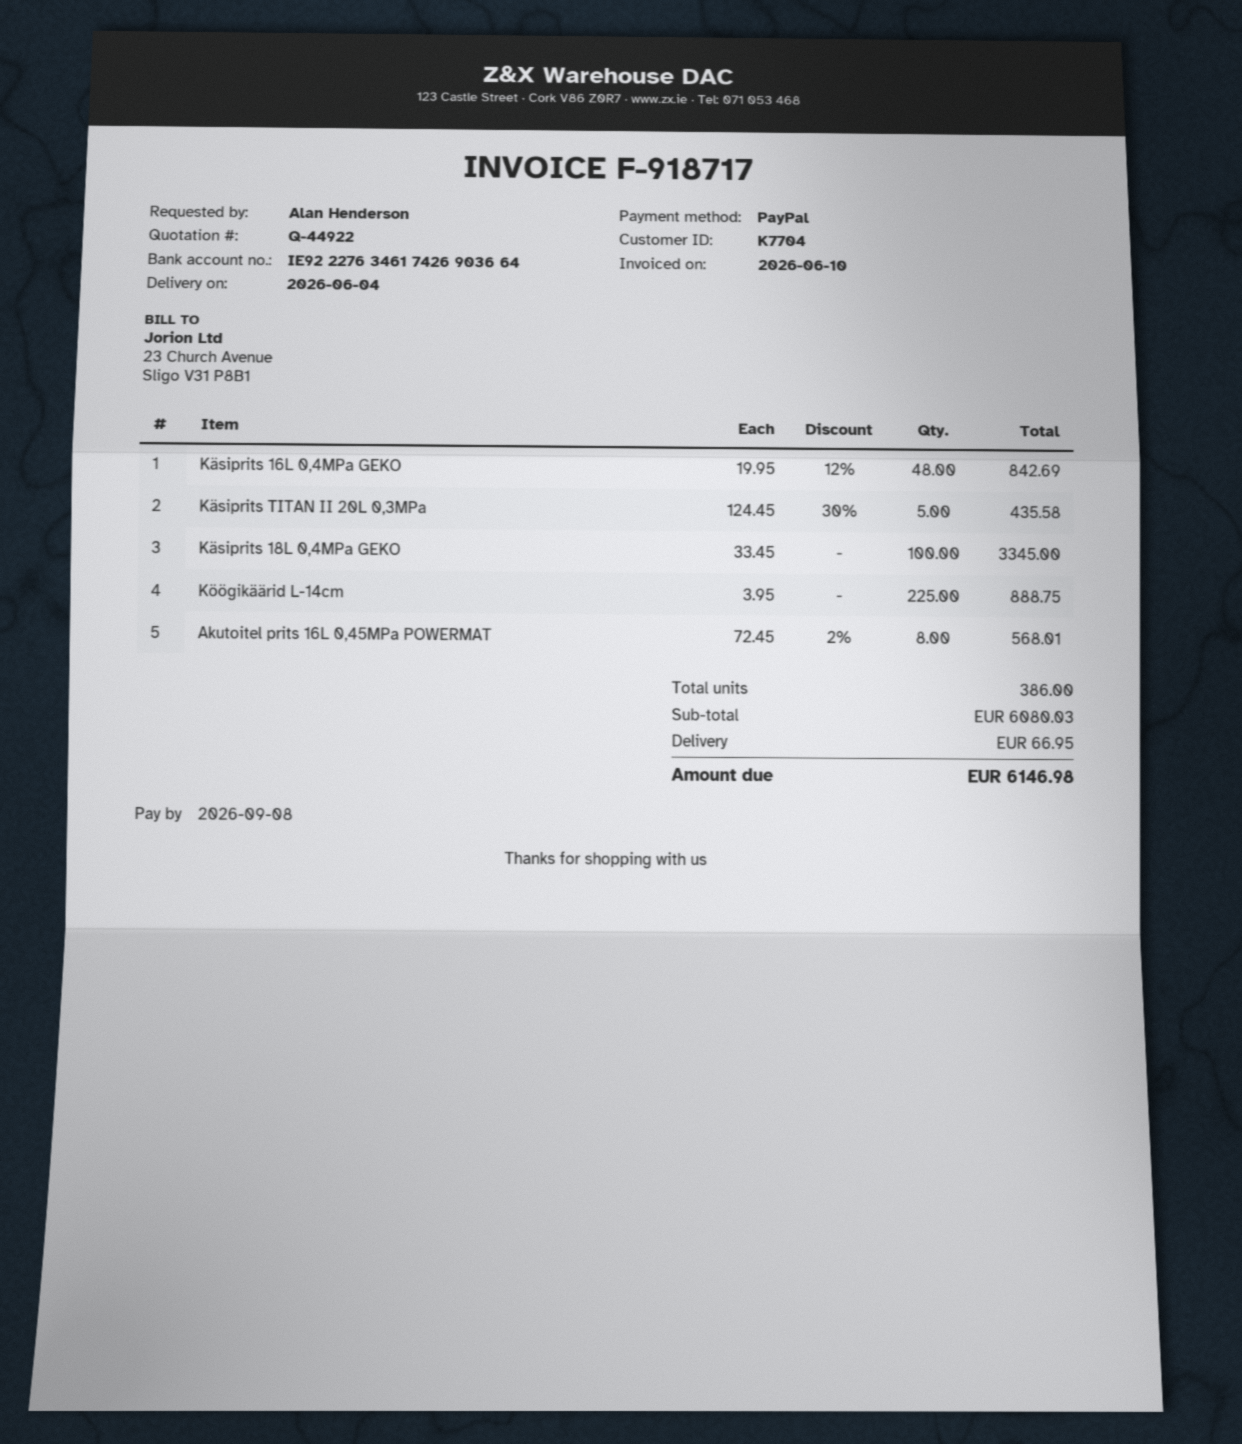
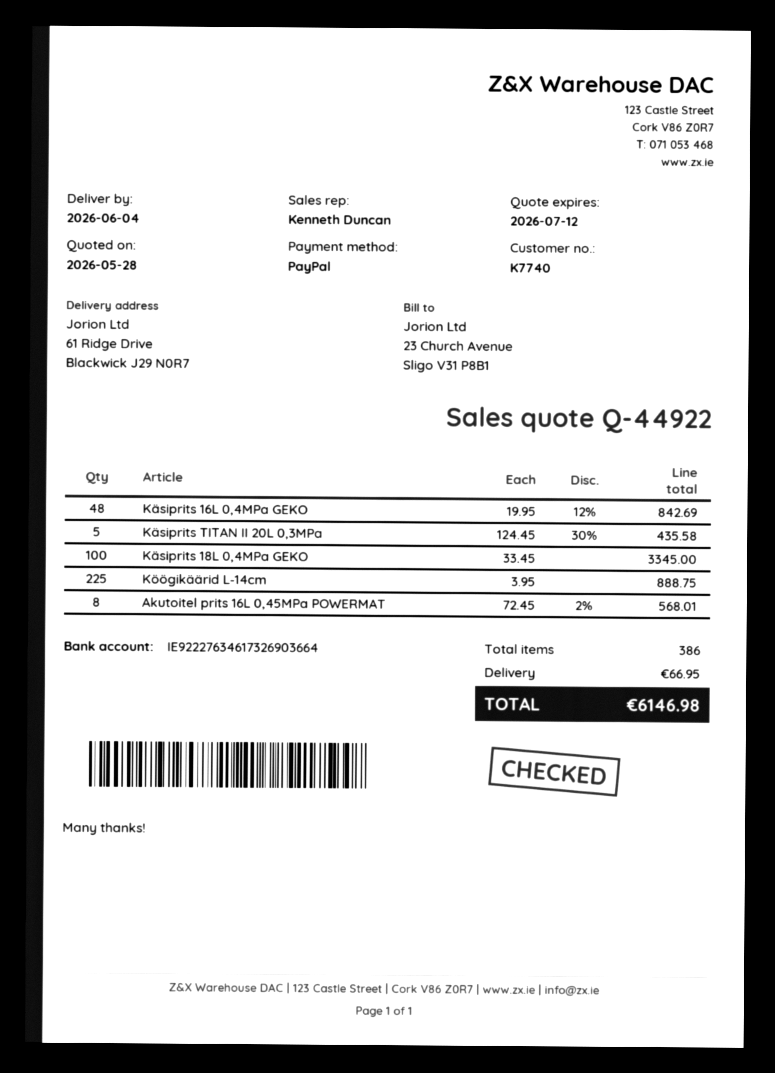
customer number: K7704 -> K7740
bank account: IE92227634617426903664 -> IE92227634617326903664

